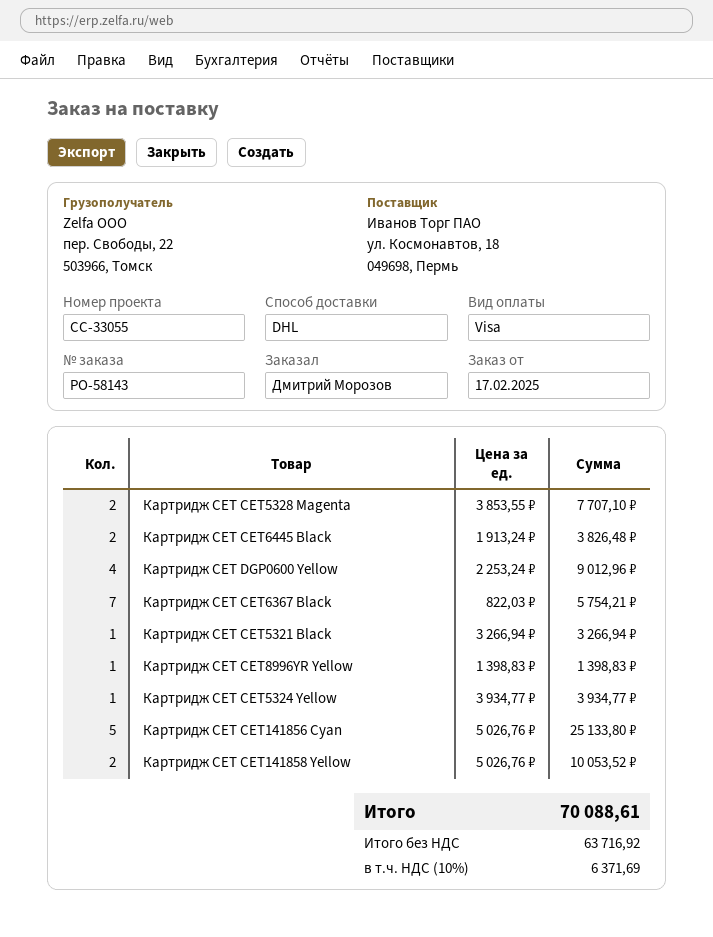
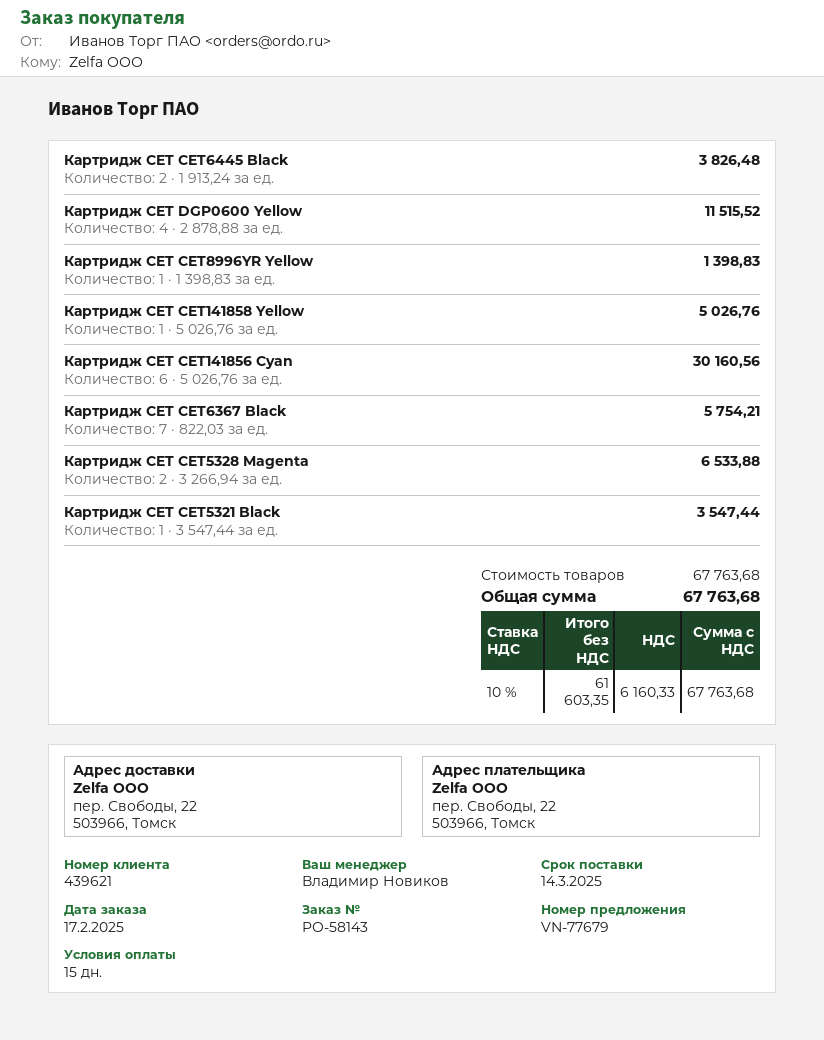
Картридж CET CET5328 Magenta: 2 x 3853.55 = 7707.10 -> 2 x 3266.94 = 6533.88
Картридж CET DGP0600 Yellow: 4 x 2253.24 = 9012.96 -> 4 x 2878.88 = 11515.52
Картридж CET CET5321 Black: 1 x 3266.94 = 3266.94 -> 1 x 3547.44 = 3547.44
Картридж CET CET5324 Yellow: 1 x 3934.77 = 3934.77 -> none
Картридж CET CET141856 Cyan: 5 x 5026.76 = 25133.80 -> 6 x 5026.76 = 30160.56
Картридж CET CET141858 Yellow: 2 x 5026.76 = 10053.52 -> 1 x 5026.76 = 5026.76
net: 63716.92 -> 61603.35
tax: 10% = 6371.69 -> 10% = 6160.33
total: 70088.61 -> 67763.68

